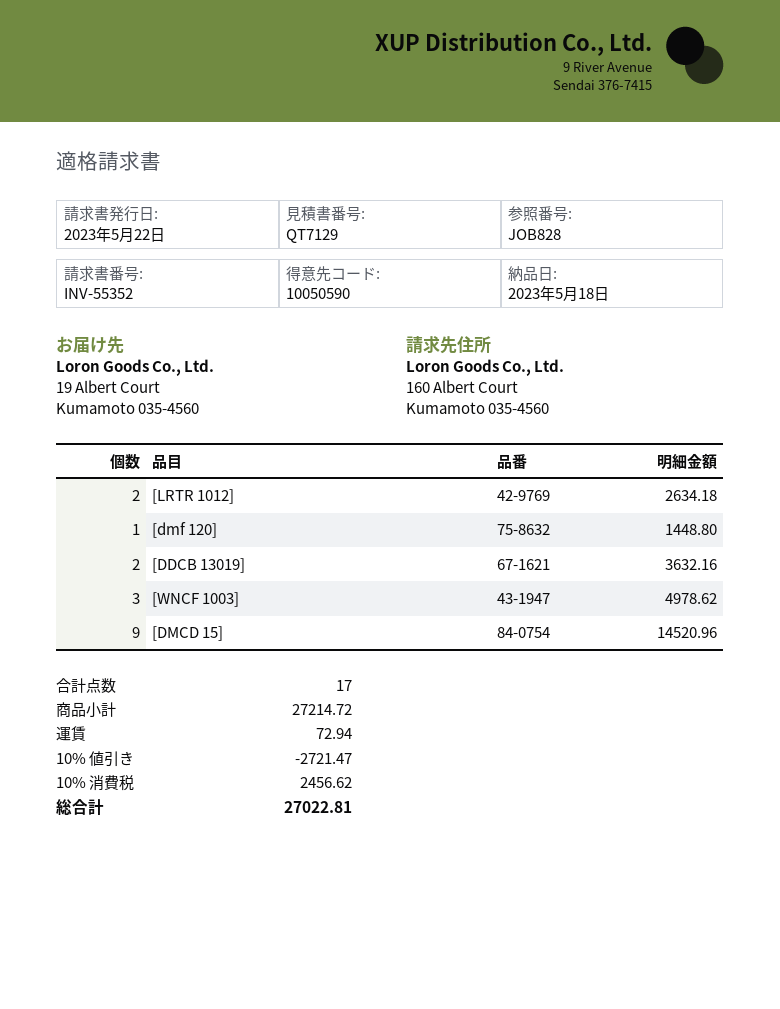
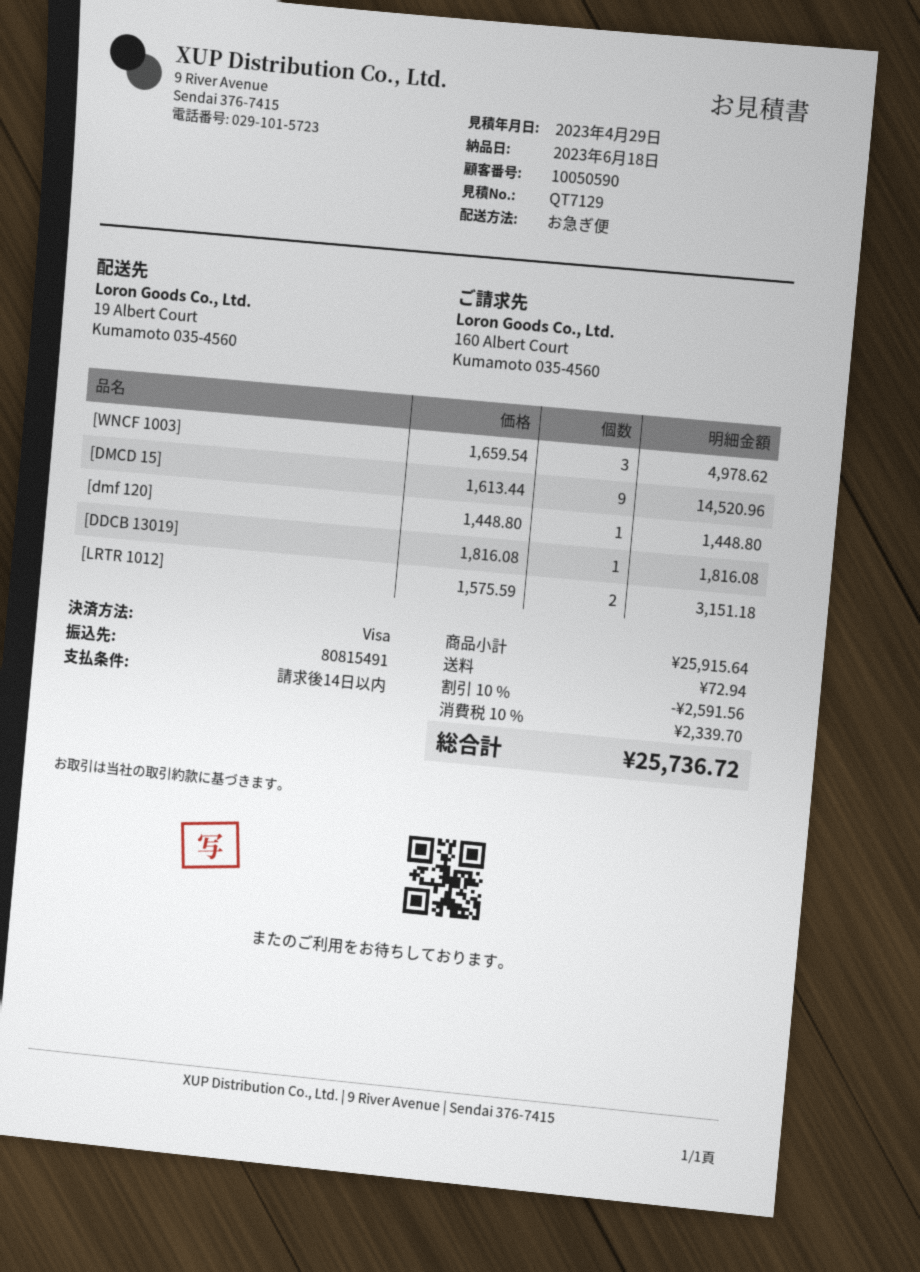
delivery date: 2023-05-18 -> 2023-06-18
[LRTR 1012]: 2 for 2634.18 -> 2 for 3151.18
[DDCB 13019]: 2 for 3632.16 -> 1 for 1816.08
subtotal: 27214.72 -> 25915.64
discount: 10% = 2721.47 -> 10% = 2591.56
tax: 10% = 2456.62 -> 10% = 2339.70
total: 27022.81 -> 25736.72

